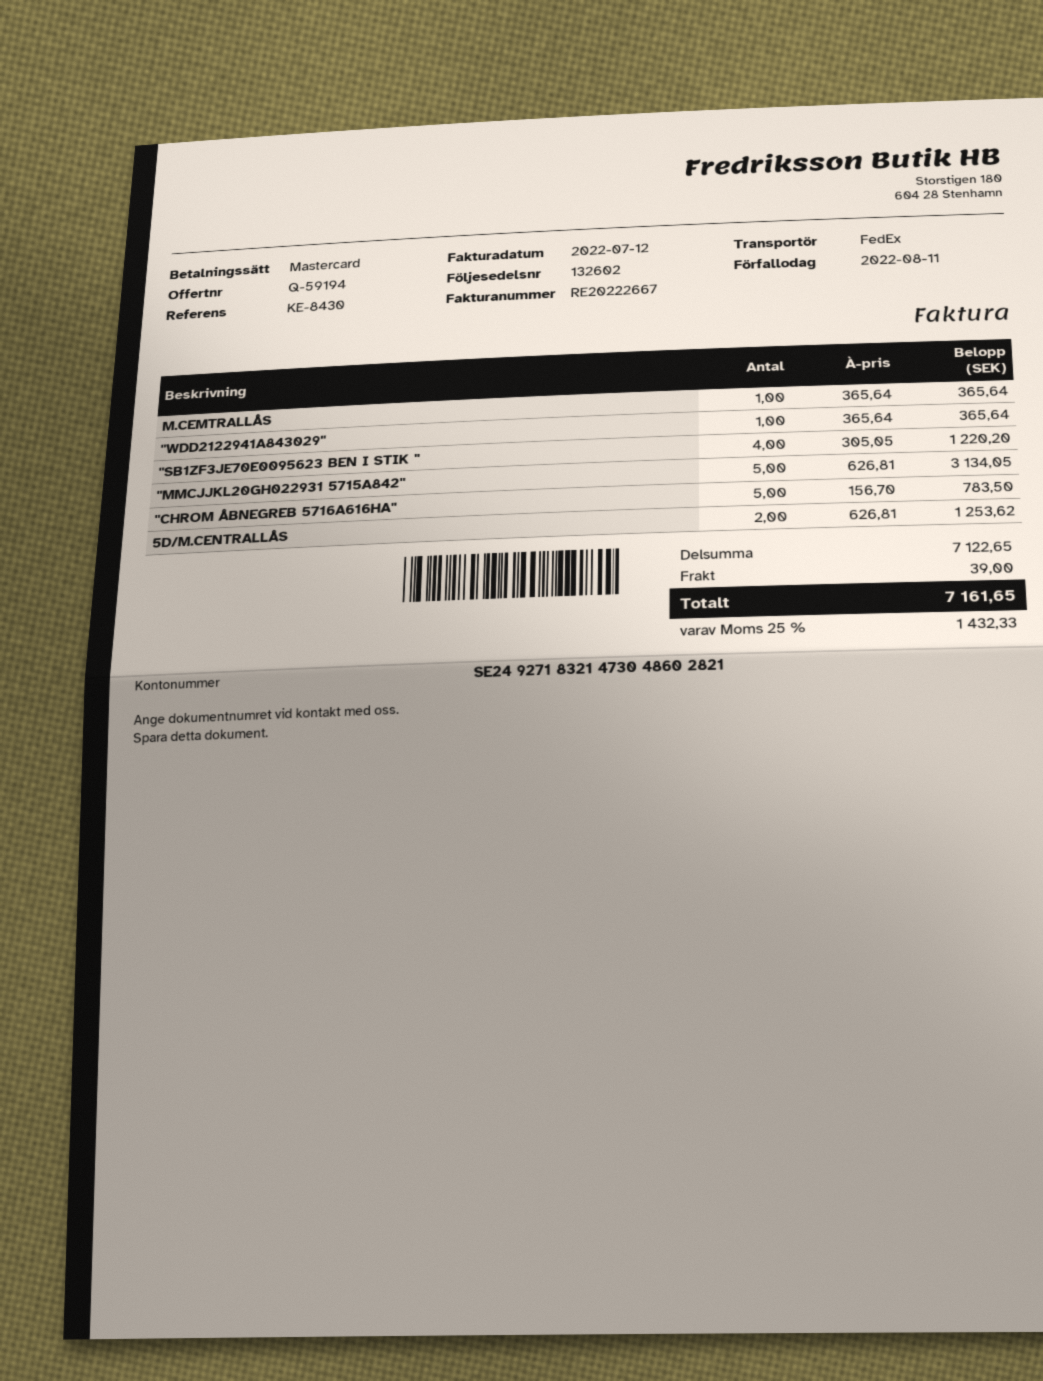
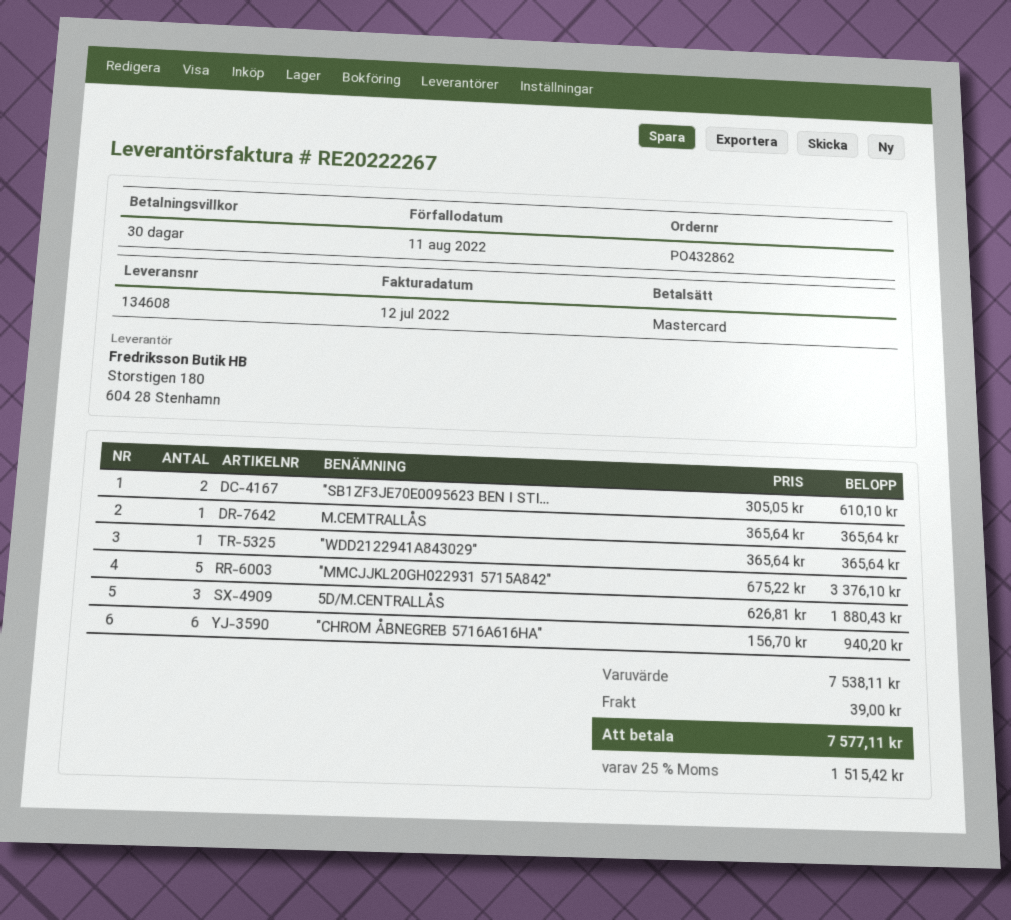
delivery note number: 132602 -> 134608
invoice number: RE20222667 -> RE20222267
"SB1ZF3JE70E0095623 BEN I STIK ": 4 x 305.05 = 1220.20 -> 2 x 305.05 = 610.10
"MMCJJKL20GH022931 5715A842": 5 x 626.81 = 3134.05 -> 5 x 675.22 = 3376.10
"CHROM ÅBNEGREB 5716A616HA": 5 x 156.70 = 783.50 -> 6 x 156.70 = 940.20
5D/M.CENTRALLÅS: 2 x 626.81 = 1253.62 -> 3 x 626.81 = 1880.43
subtotal: 7122.65 -> 7538.11
tax: 25% = 1432.33 -> 25% = 1515.42
total: 7161.65 -> 7577.11

